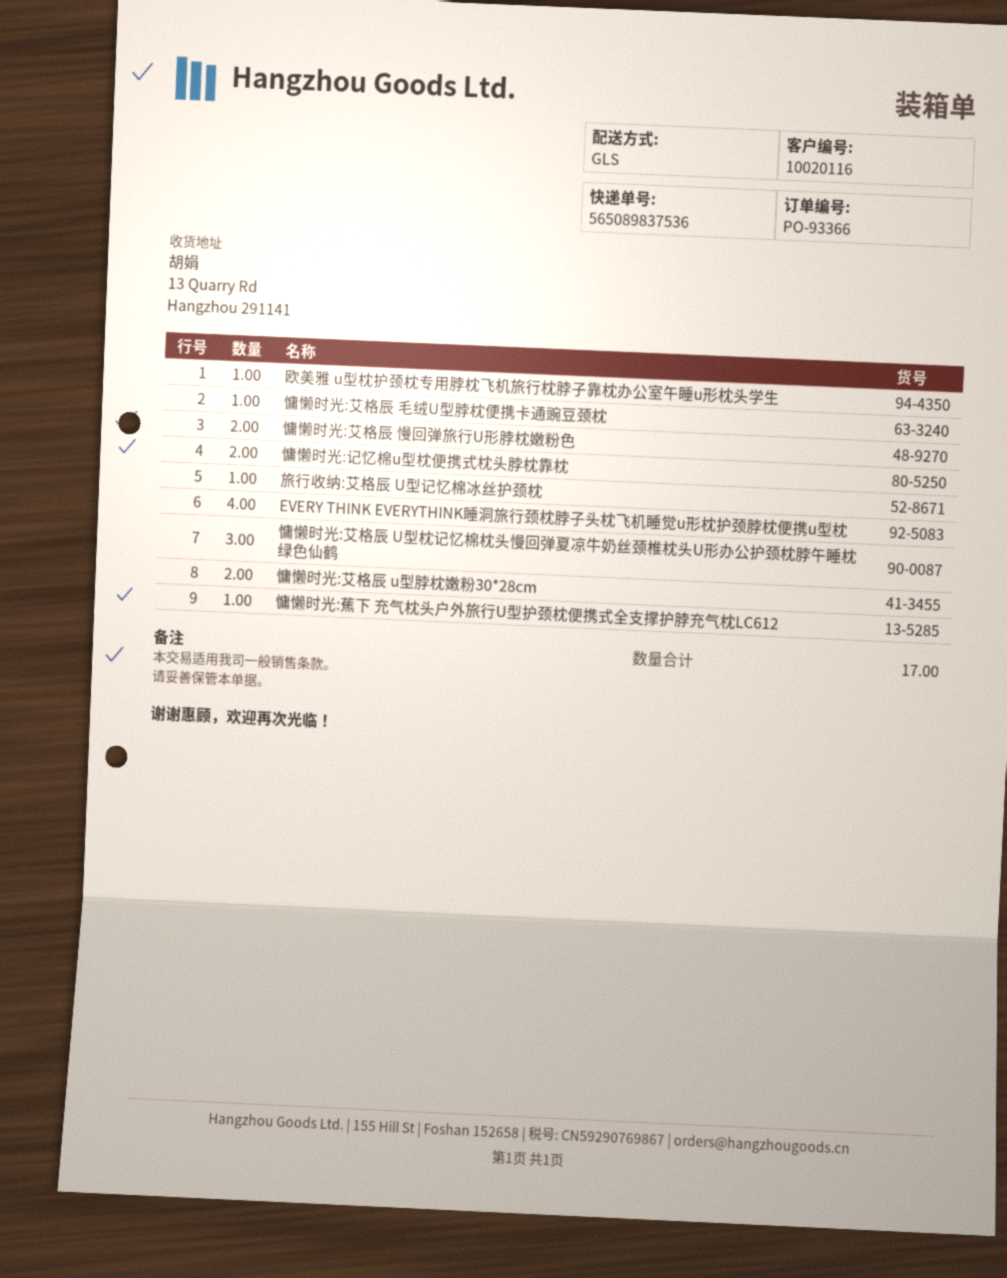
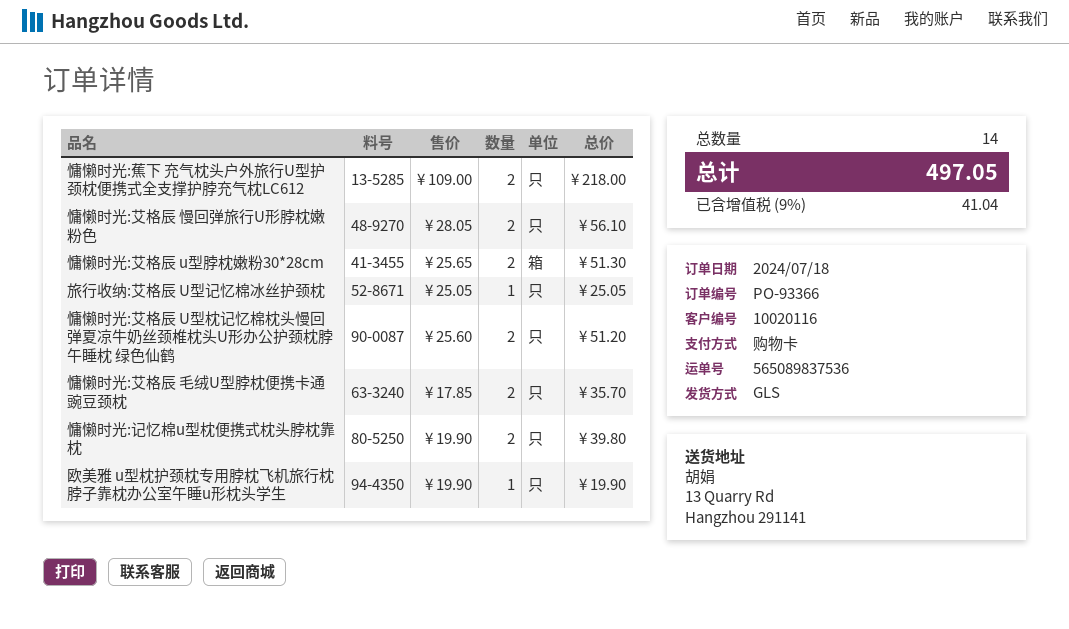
慵懒时光:艾格辰 毛绒U型脖枕便携卡通豌豆颈枕: 1 -> 2
EVERY THINK EVERYTHINK睡洞旅行颈枕脖子头枕飞机睡觉u形枕护颈脖枕便携u型枕: 4 -> none
慵懒时光:艾格辰 U型枕记忆棉枕头慢回弹夏凉牛奶丝颈椎枕头U形办公护颈枕脖午睡枕 绿色仙鹤: 3 -> 2
慵懒时光:蕉下 充气枕头户外旅行U型护颈枕便携式全支撑护脖充气枕LC612: 1 -> 2
total quantity: 17 -> 14

